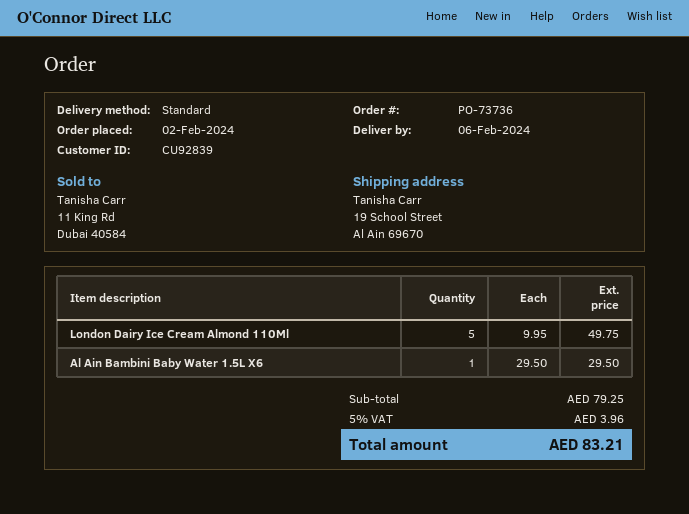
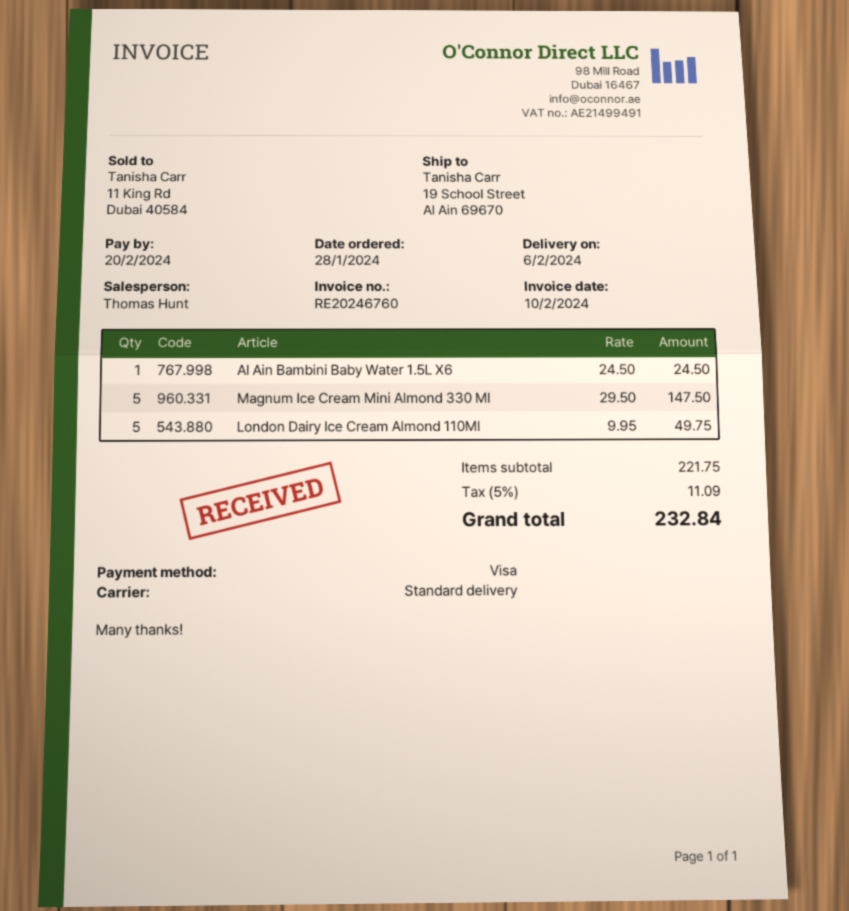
order date: 2024-02-02 -> 2024-01-28
Al Ain Bambini Baby Water 1.5L X6: 1 x 29.50 = 29.50 -> 1 x 24.50 = 24.50
Magnum Ice Cream Mini Almond 330 Ml: none -> 5 x 29.50 = 147.50
subtotal: 79.25 -> 221.75
tax: 5% = 3.96 -> 5% = 11.09
total: 83.21 -> 232.84

